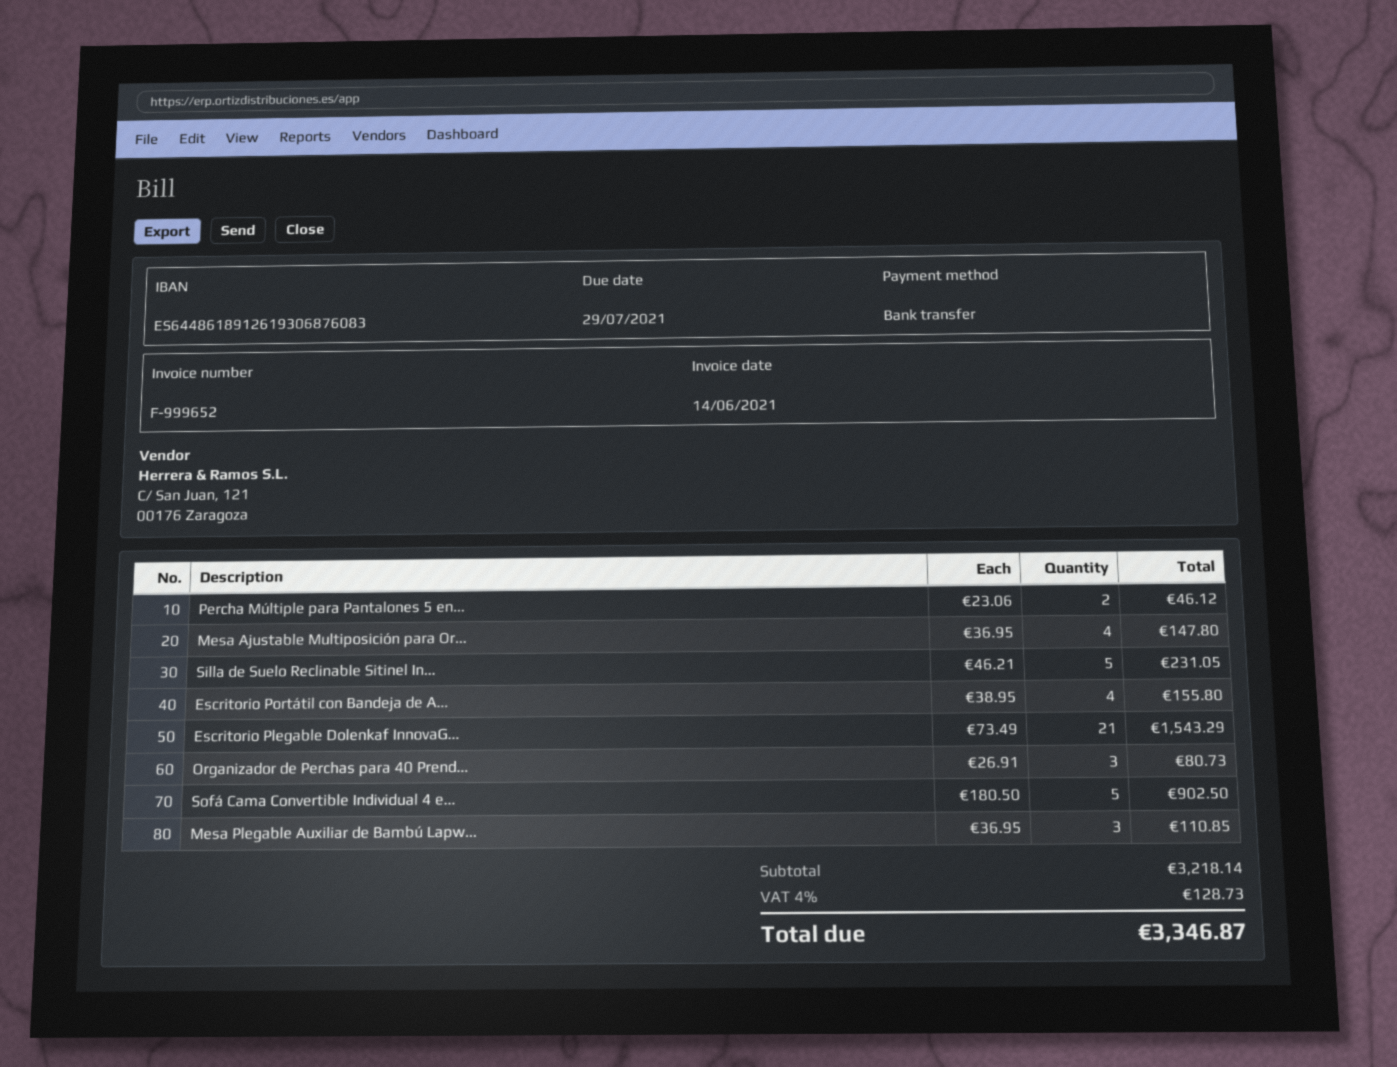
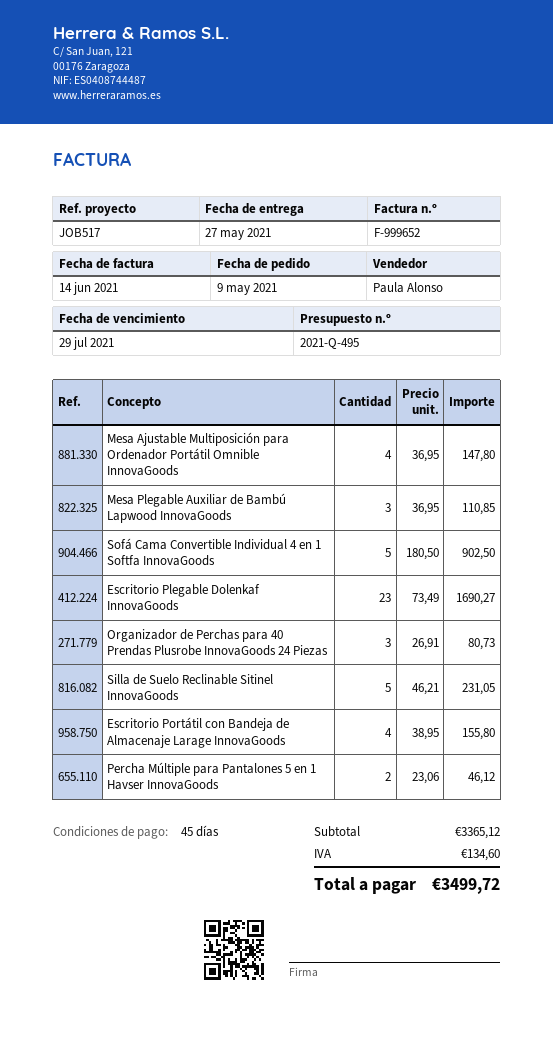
Escritorio Plegable Dolenkaf InnovaG...: 21 x 73.49 = 1543.29 -> 23 x 73.49 = 1690.27
subtotal: 3218.14 -> 3365.12
tax: 128.73 -> 134.60
total: 3346.87 -> 3499.72

